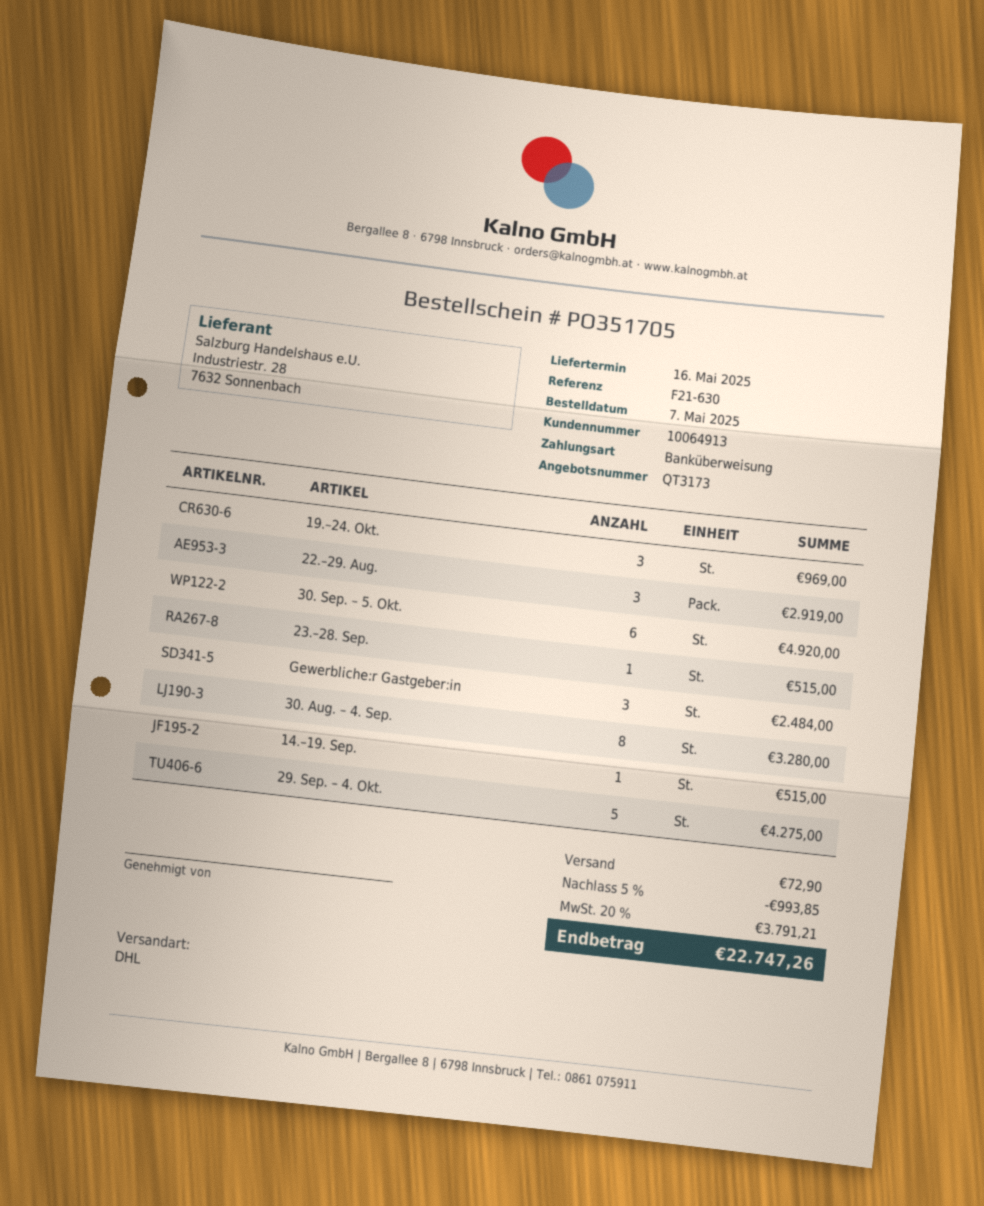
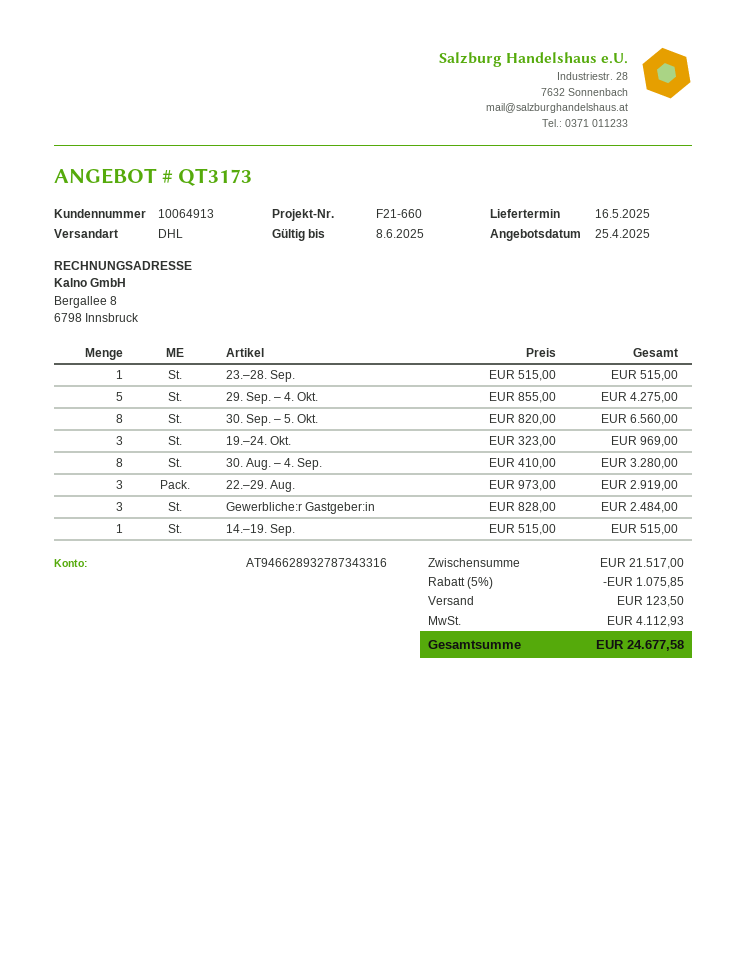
reference: F21-630 -> F21-660
30. Sep. – 5. Okt.: 6 for 4920.00 -> 8 for 6560.00
discount: 5% = 993.85 -> 5% = 1075.85
shipping: 72.90 -> 123.50
tax: 3791.21 -> 4112.93
total: 22747.26 -> 24677.58

